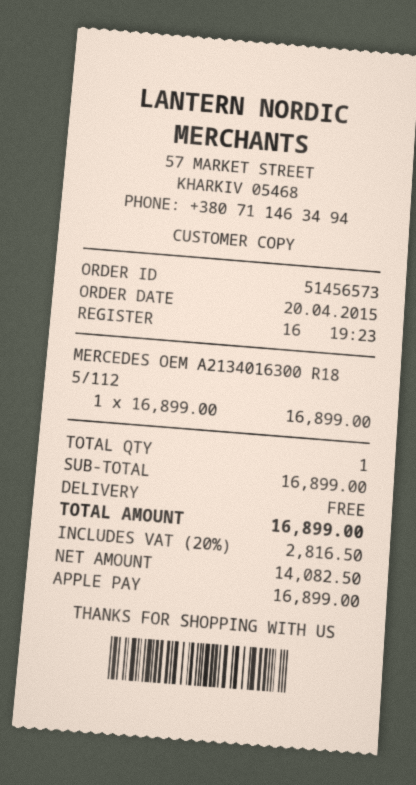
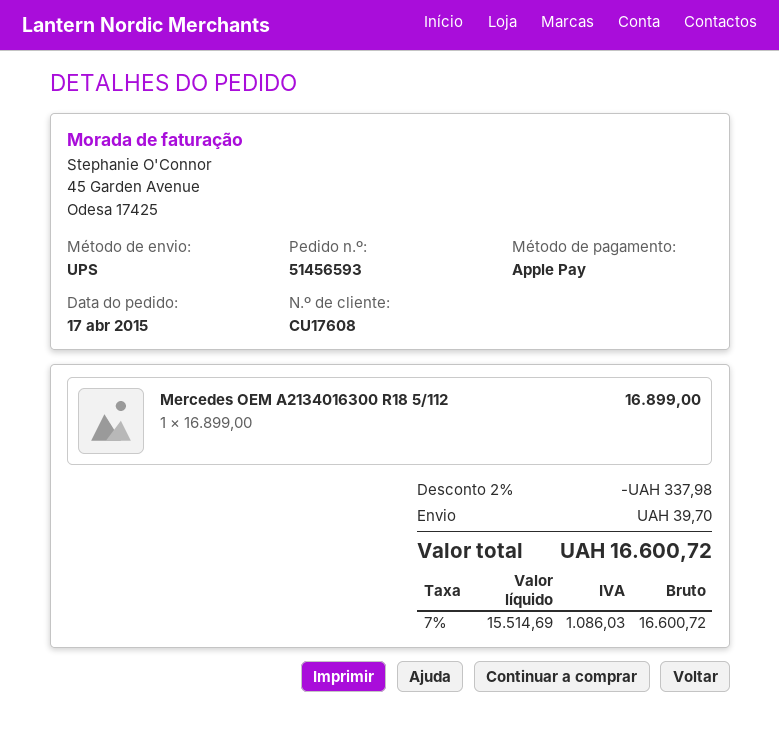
order number: 51456573 -> 51456593
order date: 2015-04-20 -> 2015-04-17
discount: none -> 2% = 337.98
shipping: 0.00 -> 39.70
net: 14082.50 -> 15514.69
tax: 20% = 2816.50 -> 7% = 1086.03
total: 16899.00 -> 16600.72

